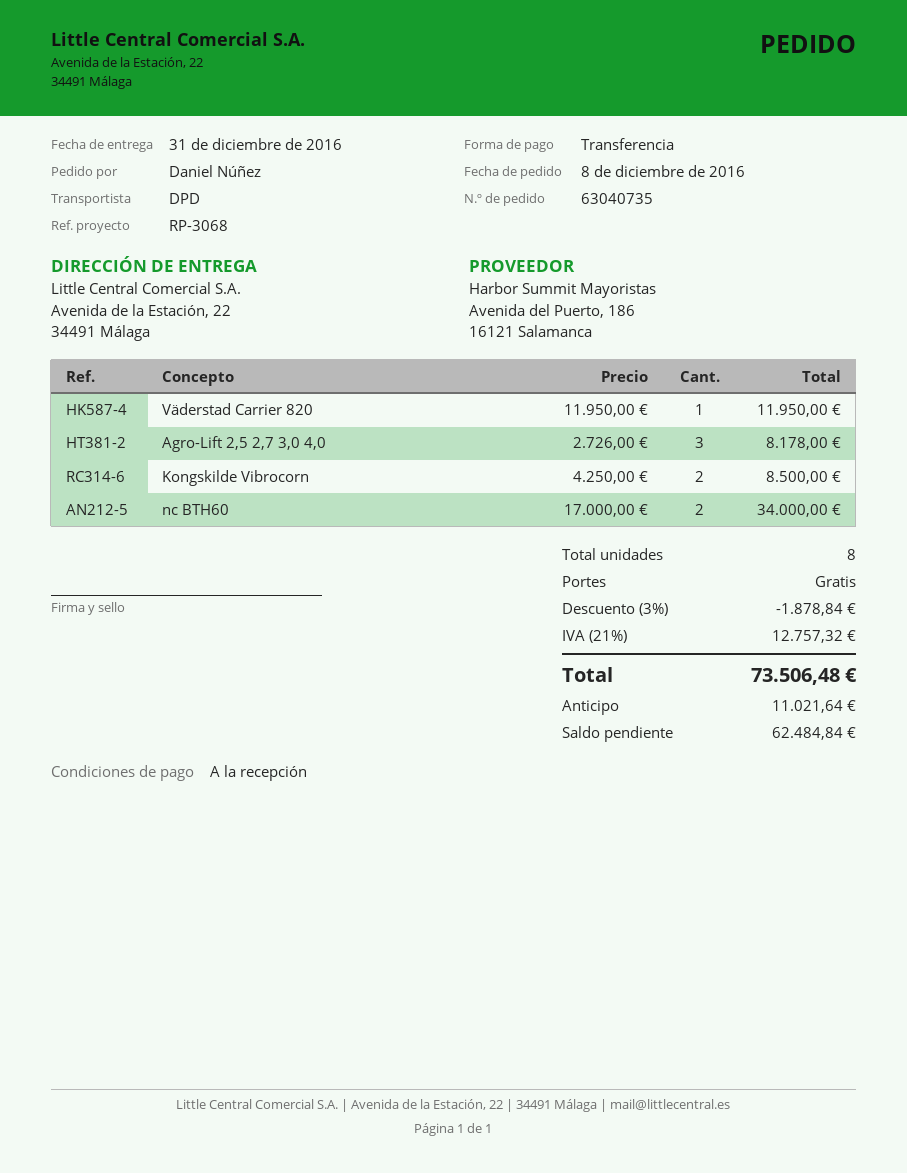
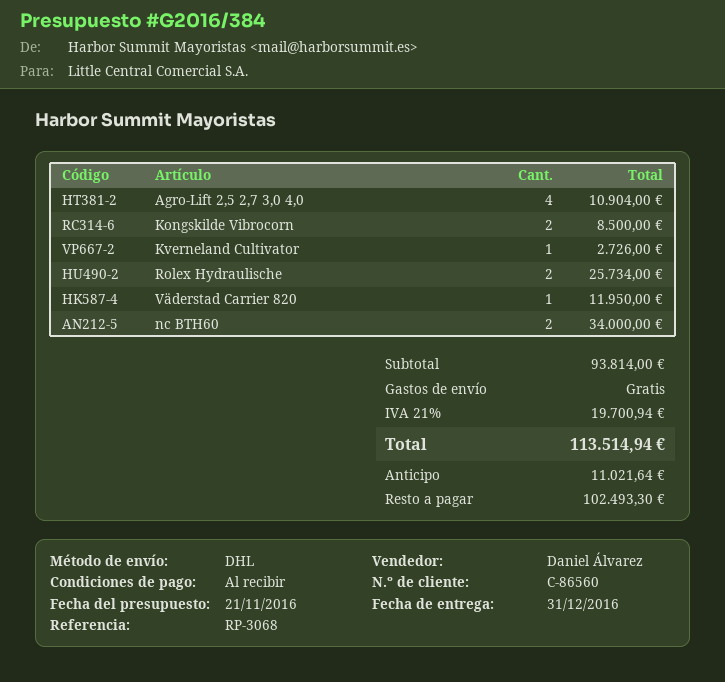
shipping method: DPD -> DHL
Agro-Lift 2,5 2,7 3,0 4,0: 3 for 8178.00 -> 4 for 10904.00
Kverneland Cultivator: none -> 1 for 2726.00
Rolex Hydraulische: none -> 2 for 25734.00
discount: 3% = 1878.84 -> none
tax: 21% = 12757.32 -> 21% = 19700.94
total: 73506.48 -> 113514.94
balance: 62484.84 -> 102493.30

